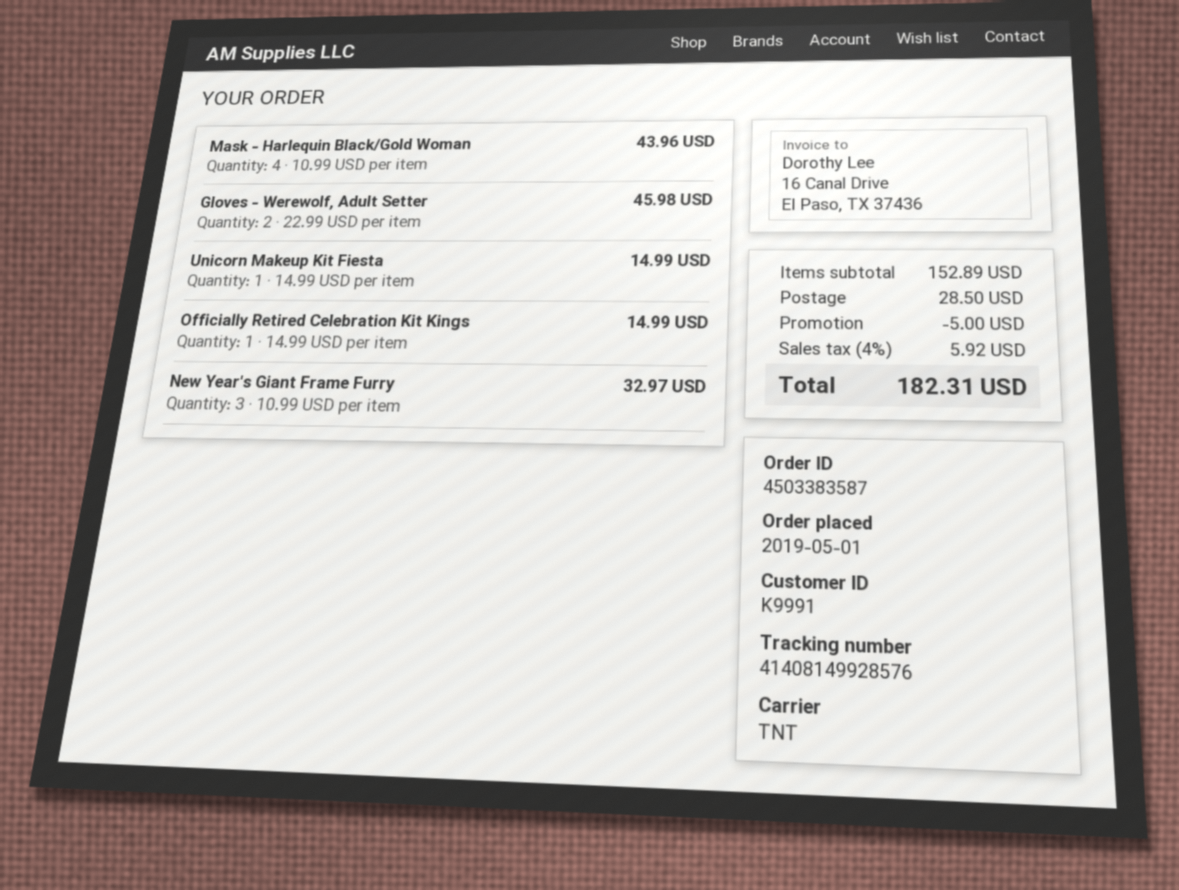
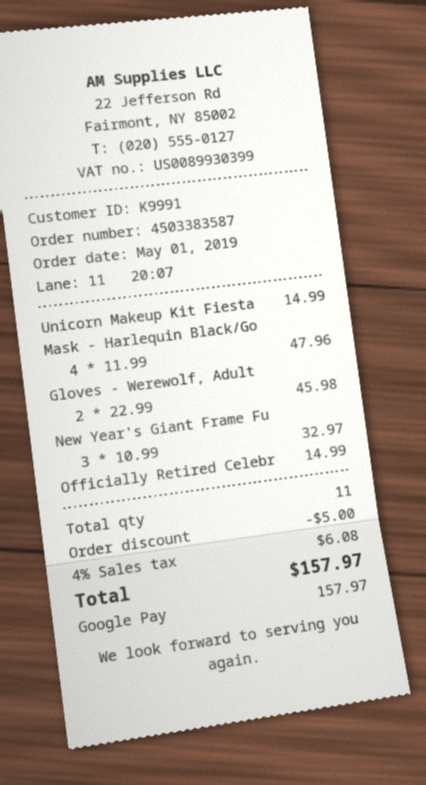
Mask - Harlequin Black/Gold Woman: 4 x 10.99 = 43.96 -> 4 x 11.99 = 47.96
shipping: 28.50 -> none
tax: 4% = 5.92 -> 4% = 6.08
total: 182.31 -> 157.97

